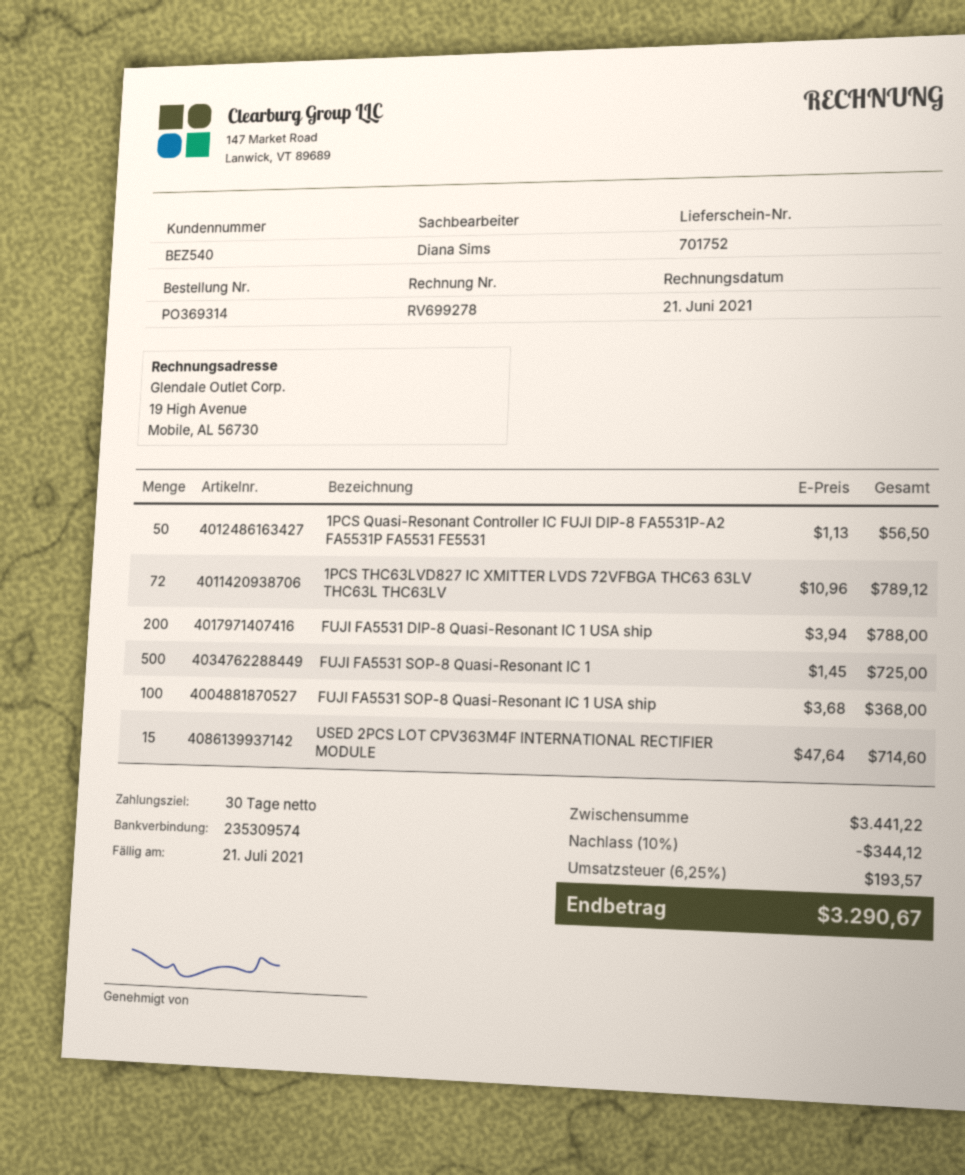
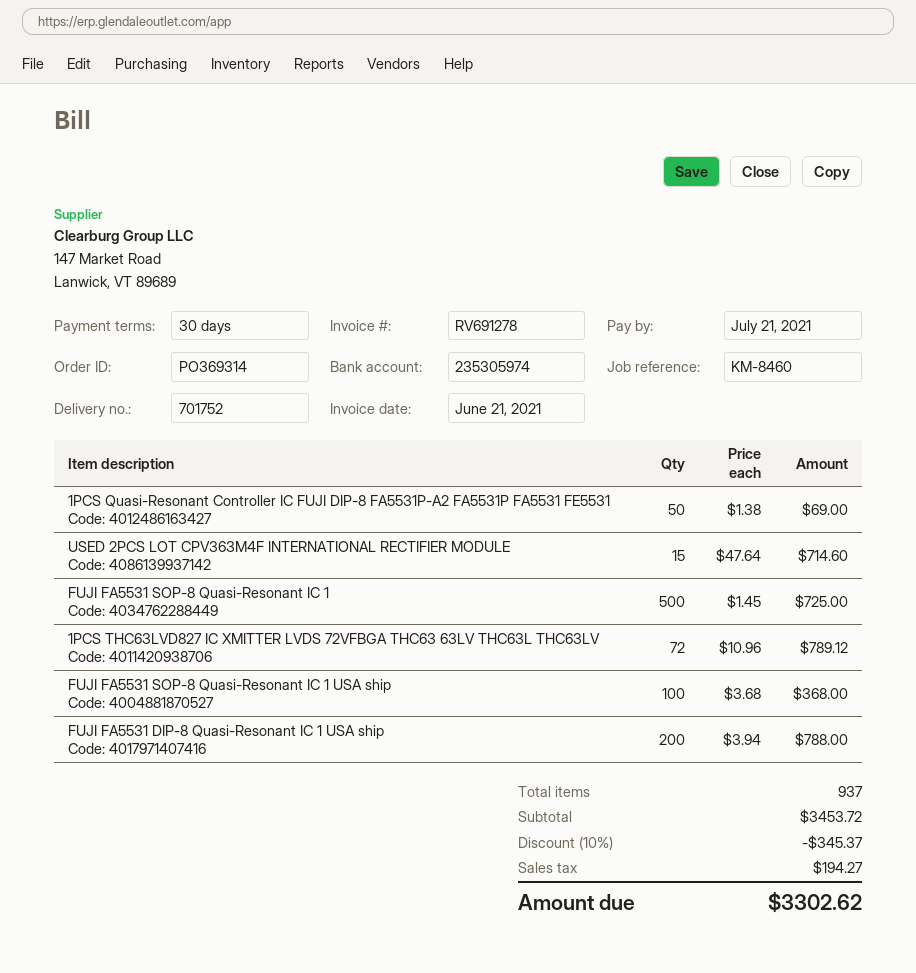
invoice number: RV699278 -> RV691278
bank account: 235309574 -> 235305974
1PCS Quasi-Resonant Controller IC FUJI DIP-8 FA5531P-A2 FA5531P FA5531 FE5531: 50 x 1.13 = 56.50 -> 50 x 1.38 = 69.00
subtotal: 3441.22 -> 3453.72
discount: 10% = 344.12 -> 10% = 345.37
tax: 193.57 -> 194.27
total: 3290.67 -> 3302.62

